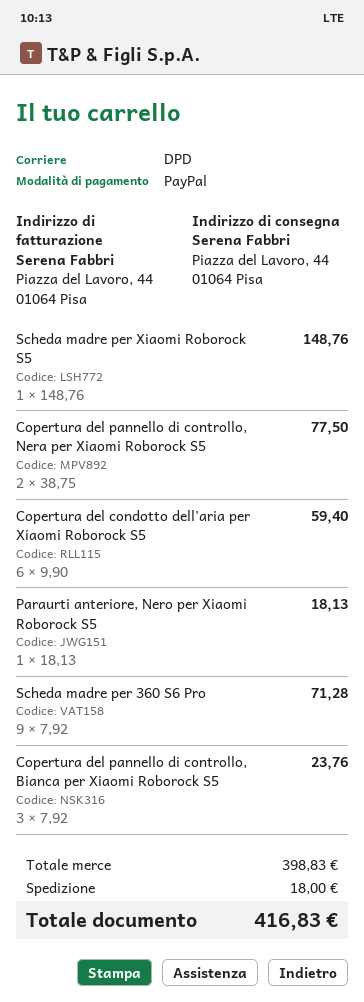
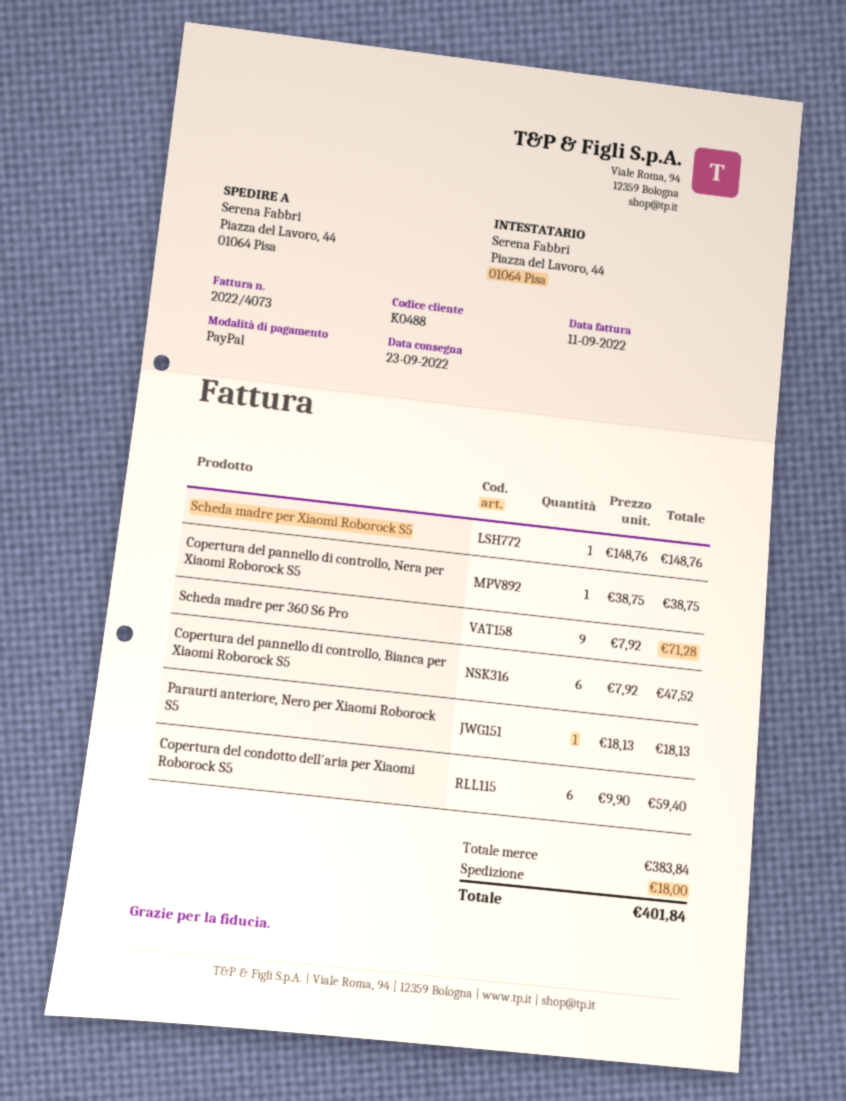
Copertura del pannello di controllo, Nera per Xiaomi Roborock S5: 2 x 38.75 = 77.50 -> 1 x 38.75 = 38.75
Copertura del pannello di controllo, Bianca per Xiaomi Roborock S5: 3 x 7.92 = 23.76 -> 6 x 7.92 = 47.52
subtotal: 398.83 -> 383.84
total: 416.83 -> 401.84

